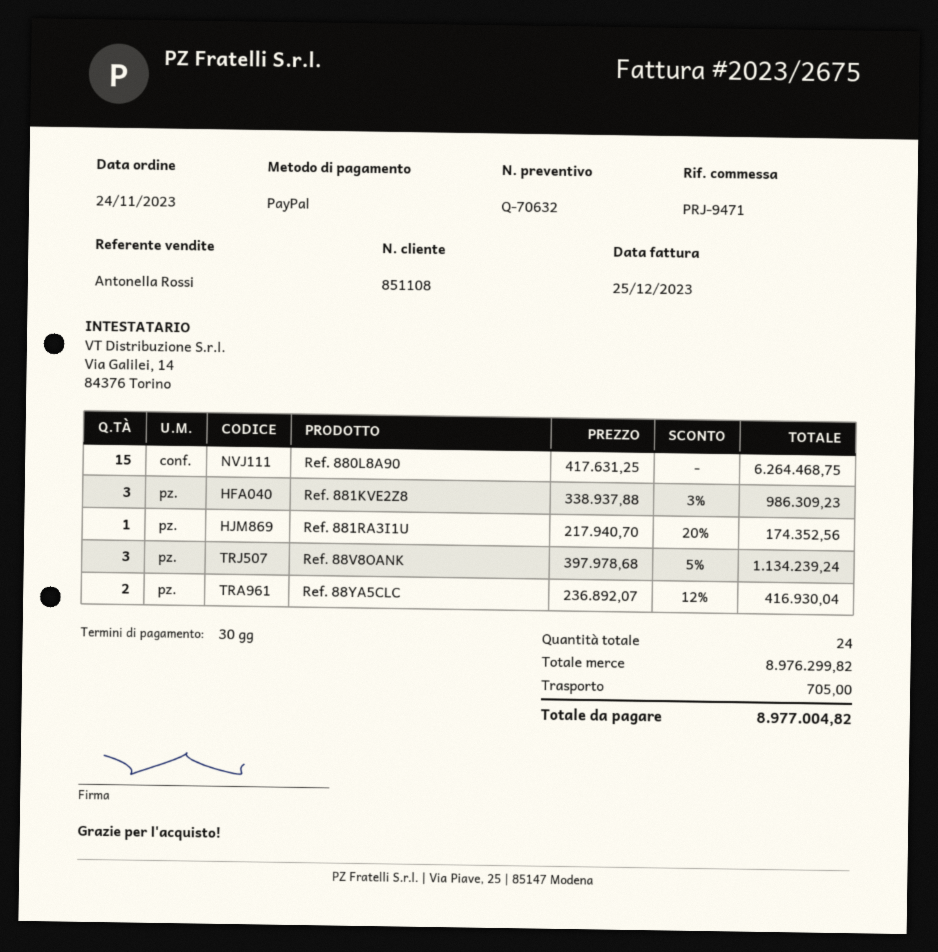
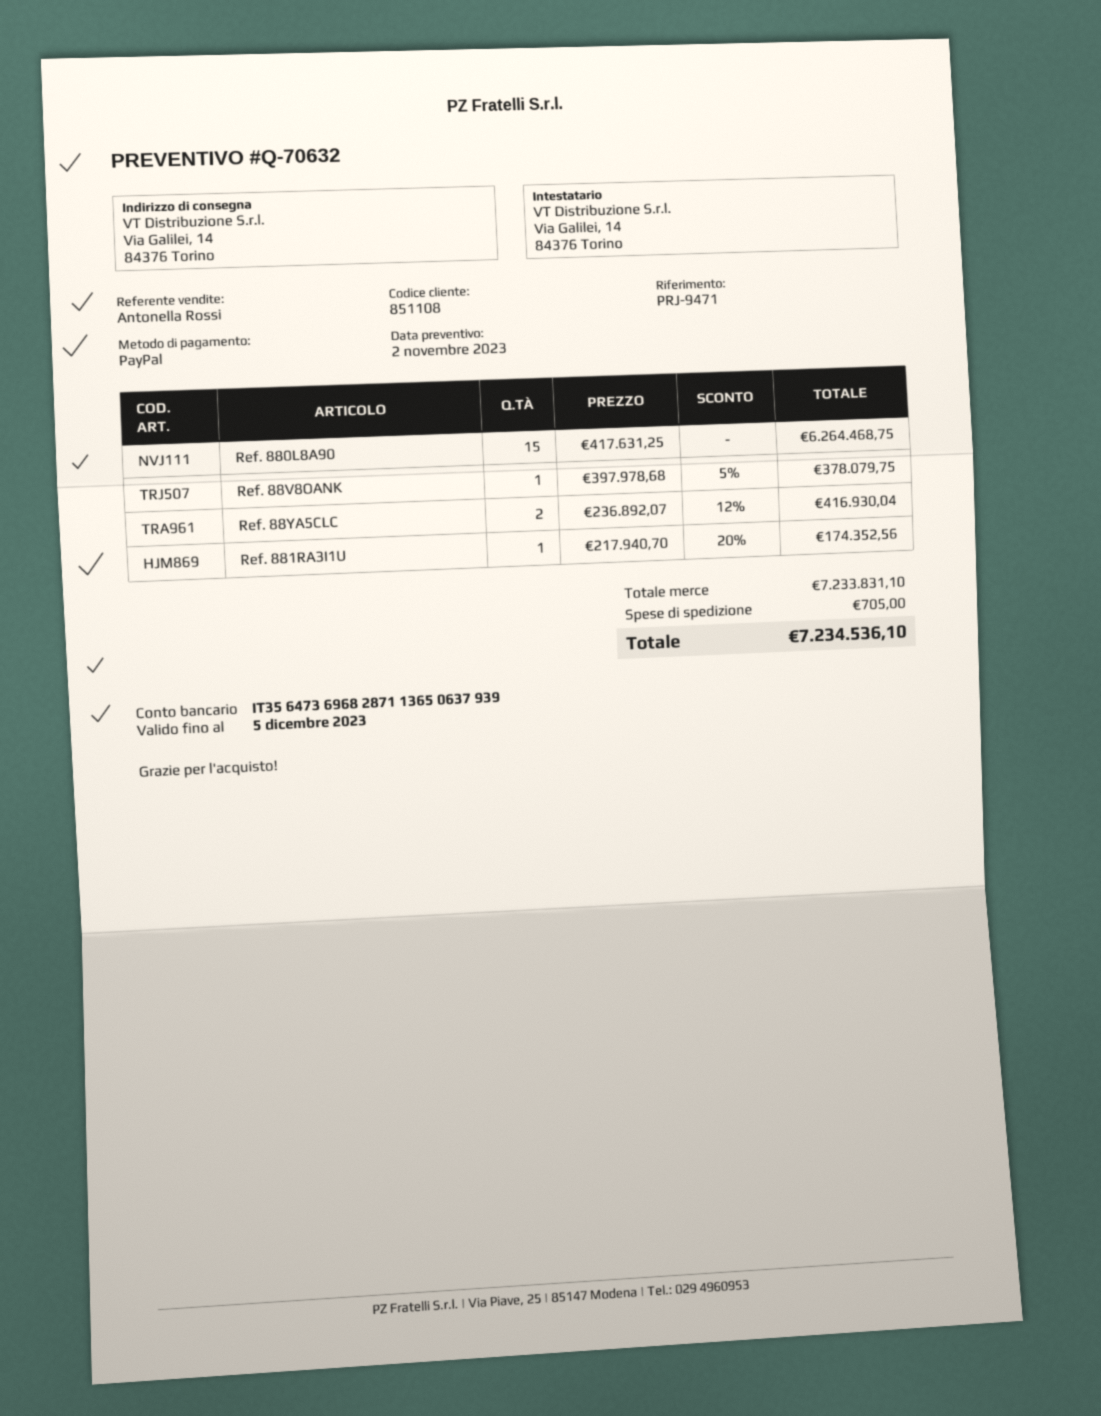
Ref. 881KVE2Z8: 3 x 338937.88 - 3% = 986309.23 -> none
Ref. 88V8OANK: 3 x 397978.68 - 5% = 1134239.24 -> 1 x 397978.68 - 5% = 378079.75
subtotal: 8976299.82 -> 7233831.10
total: 8977004.82 -> 7234536.10

